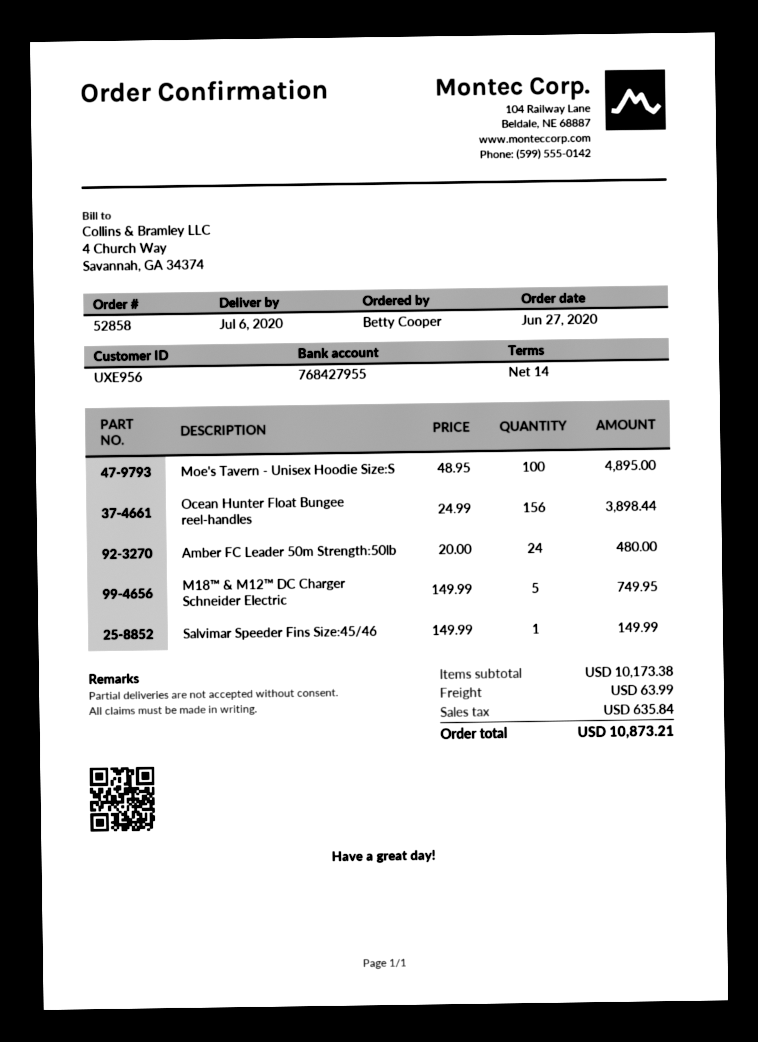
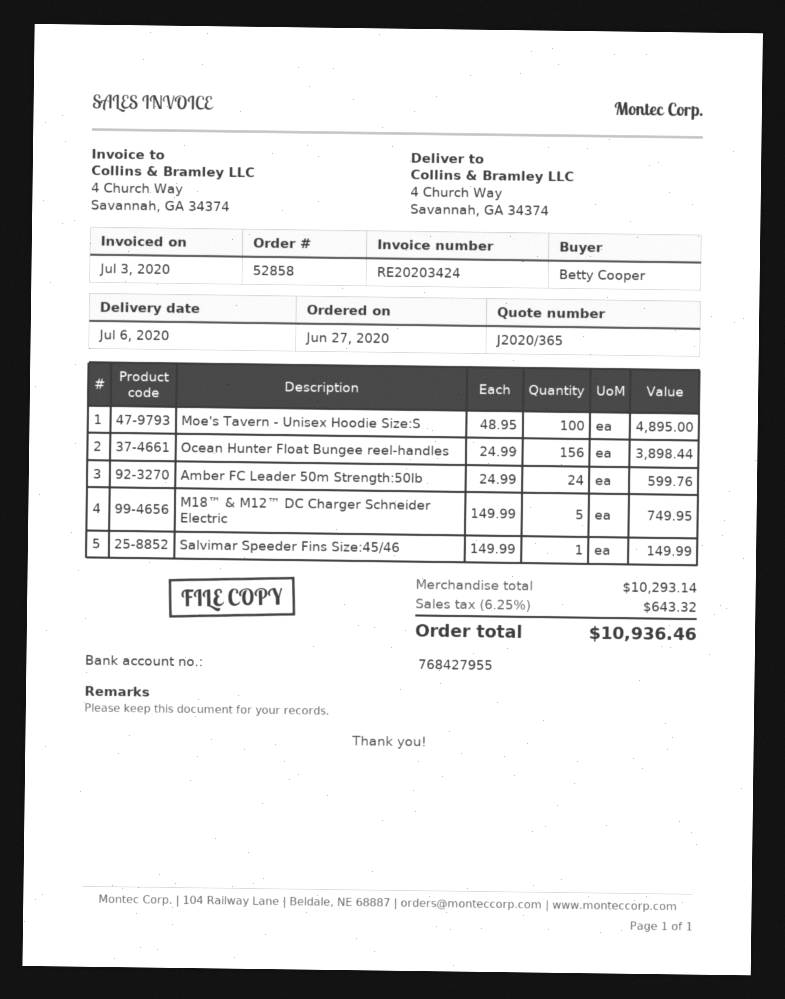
Amber FC Leader 50m Strength:50lb: 24 x 20.00 = 480.00 -> 24 x 24.99 = 599.76
subtotal: 10173.38 -> 10293.14
shipping: 63.99 -> none
tax: 635.84 -> 643.32
total: 10873.21 -> 10936.46

